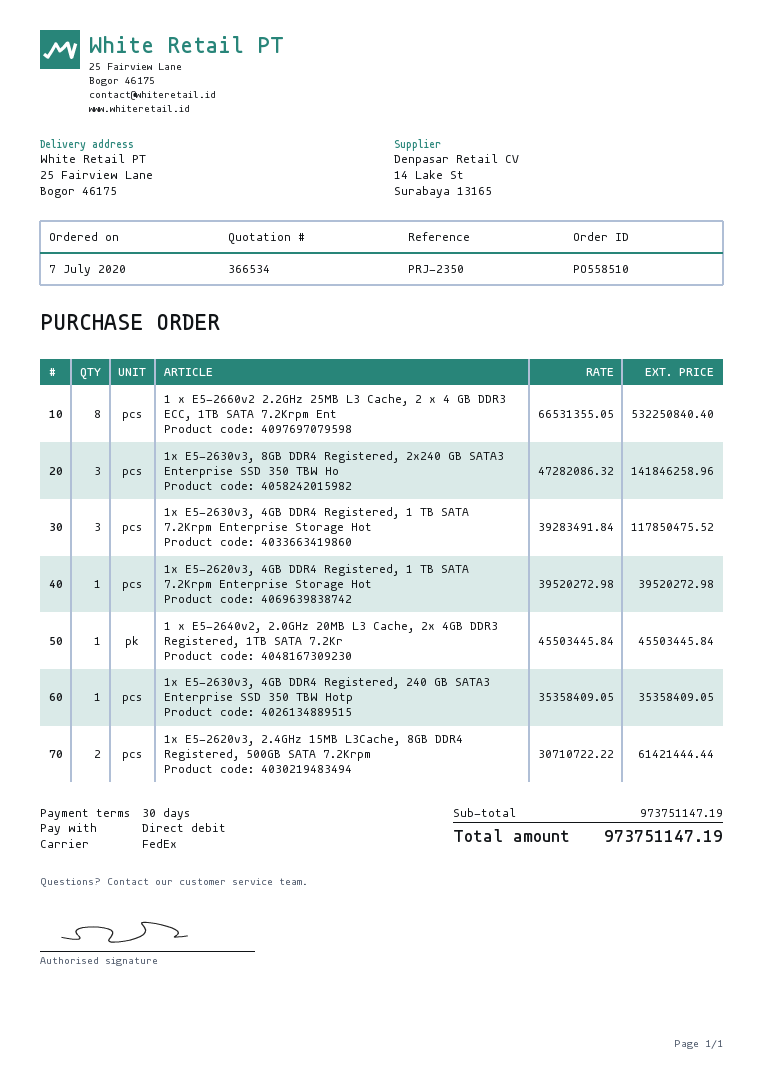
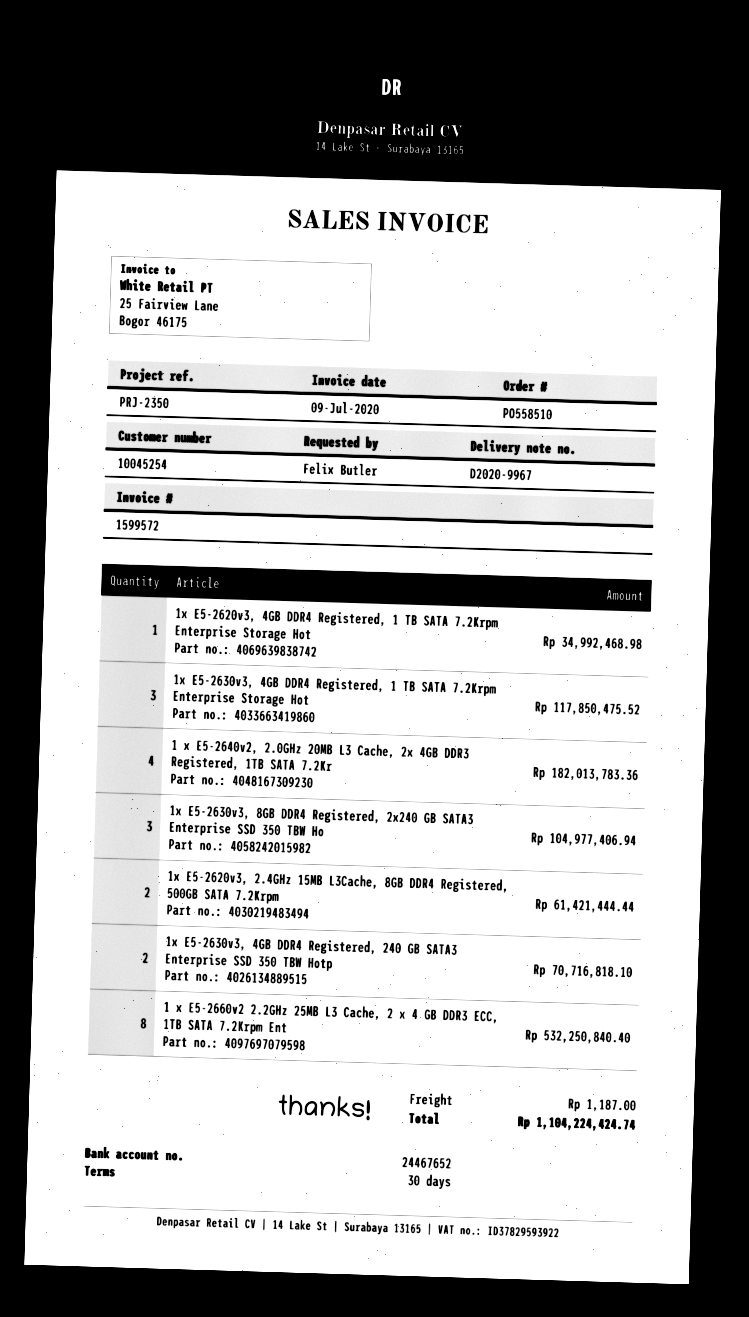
1x E5-2630v3, 8GB DDR4 Registered, 2x240 GB SATA3 Enterprise SSD 350 TBW Ho: 3 for 141846258.96 -> 3 for 104977406.94
1x E5-2620v3, 4GB DDR4 Registered, 1 TB SATA 7.2Krpm Enterprise Storage Hot: 1 for 39520272.98 -> 1 for 34992468.98
1 x E5-2640v2, 2.0GHz 20MB L3 Cache, 2x 4GB DDR3 Registered, 1TB SATA 7.2Kr: 1 for 45503445.84 -> 4 for 182013783.36
1x E5-2630v3, 4GB DDR4 Registered, 240 GB SATA3 Enterprise SSD 350 TBW Hotp: 1 for 35358409.05 -> 2 for 70716818.10
shipping: none -> 1187.00
total: 973751147.19 -> 1104224424.74

